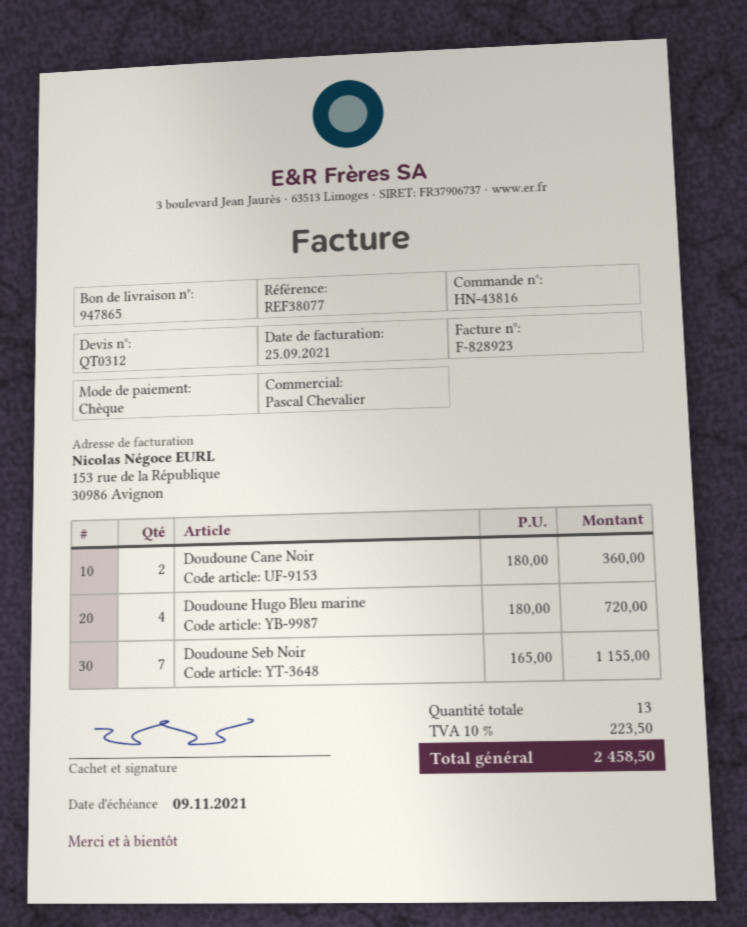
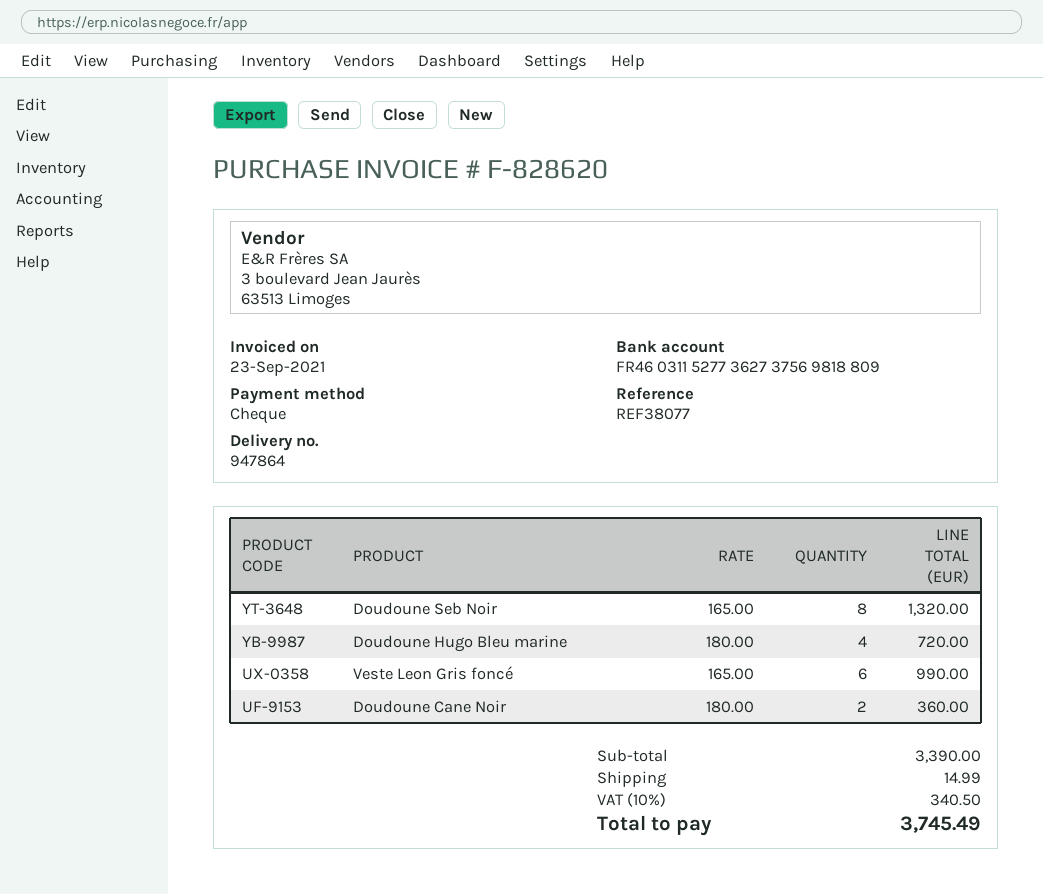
delivery note number: 947865 -> 947864
invoice number: F-828923 -> F-828620
invoice date: 2021-09-25 -> 2021-09-23
Doudoune Seb Noir: 7 x 165.00 = 1155.00 -> 8 x 165.00 = 1320.00
Veste Leon Gris foncé: none -> 6 x 165.00 = 990.00
shipping: none -> 14.99
tax: 10% = 223.50 -> 10% = 340.50
total: 2458.50 -> 3745.49

